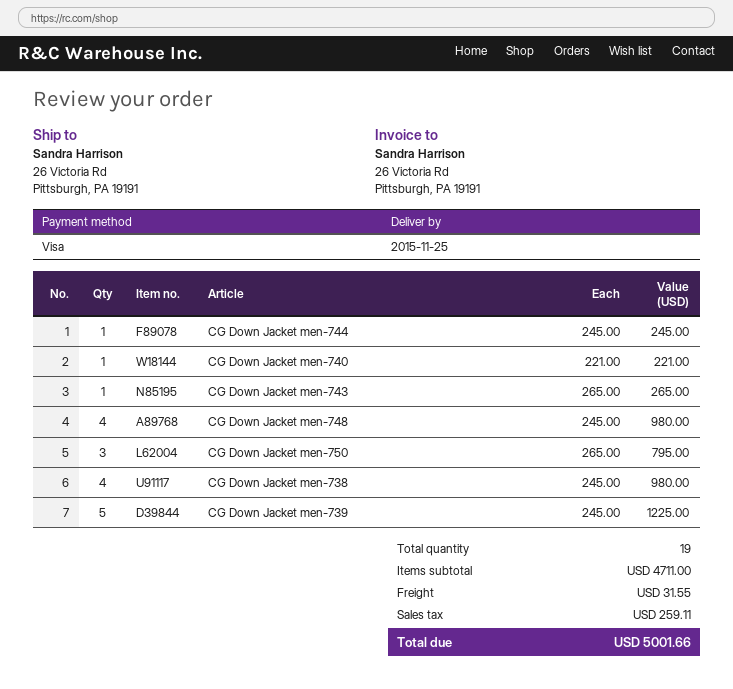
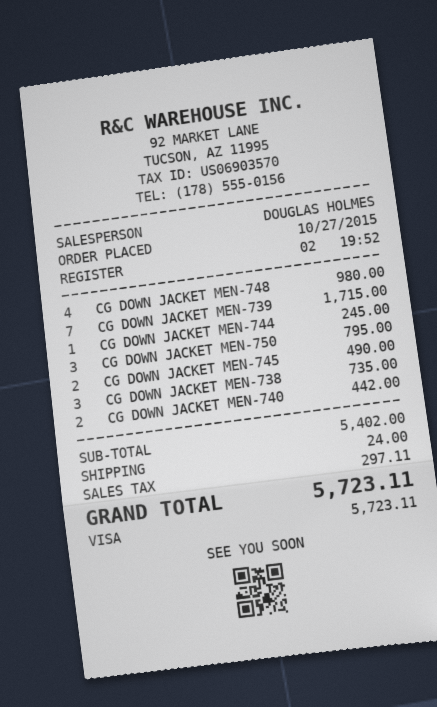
CG Down Jacket men-740: 1 for 221.00 -> 2 for 442.00
CG Down Jacket men-743: 1 for 265.00 -> none
CG Down Jacket men-738: 4 for 980.00 -> 3 for 735.00
CG Down Jacket men-739: 5 for 1225.00 -> 7 for 1715.00
CG DOWN JACKET MEN-745: none -> 2 for 490.00
subtotal: 4711.00 -> 5402.00
shipping: 31.55 -> 24.00
tax: 259.11 -> 297.11
total: 5001.66 -> 5723.11

